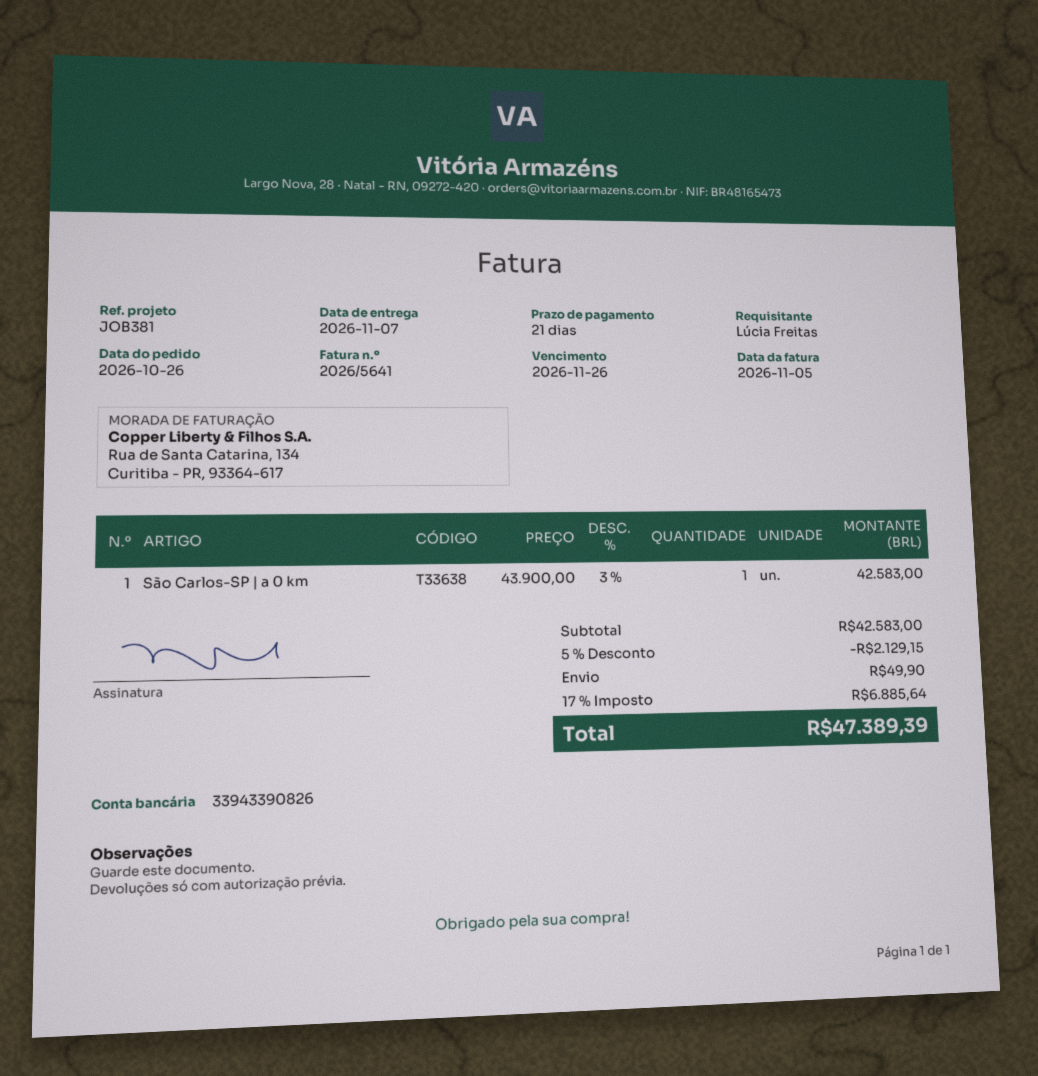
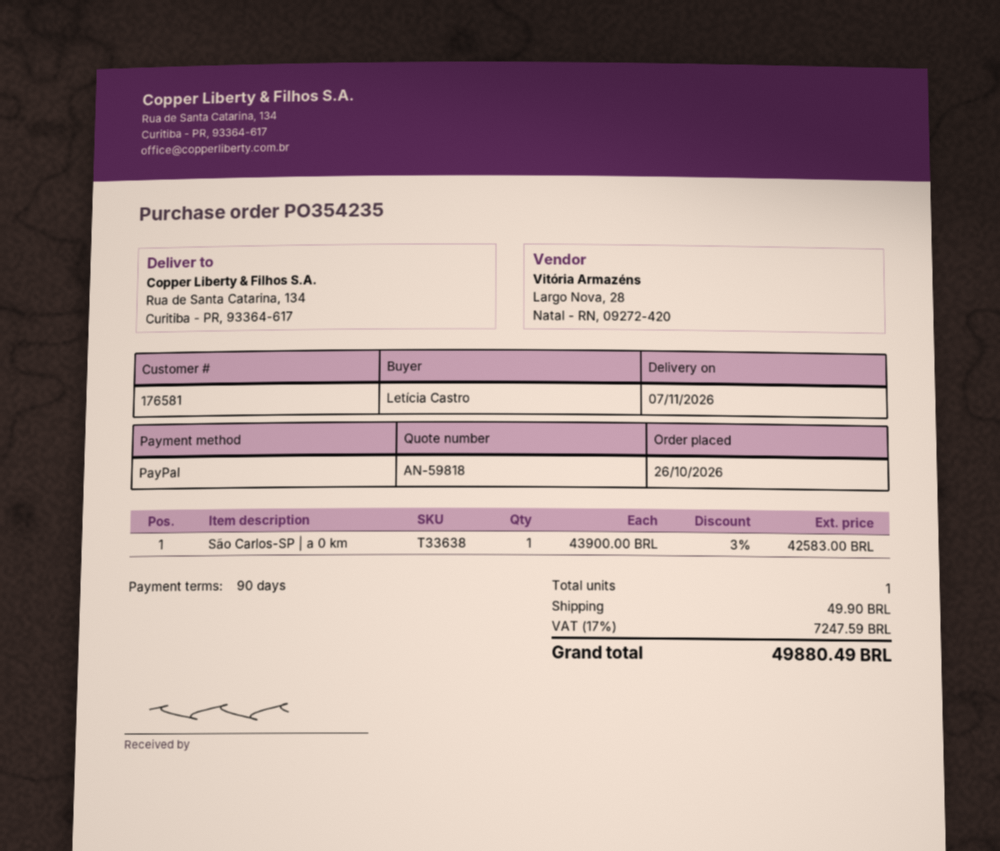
payment terms: 21 days -> 90 days
ordered by: Lúcia Freitas -> Letícia Castro
discount: 5% = 2129.15 -> none
tax: 17% = 6885.64 -> 17% = 7247.59
total: 47389.39 -> 49880.49

